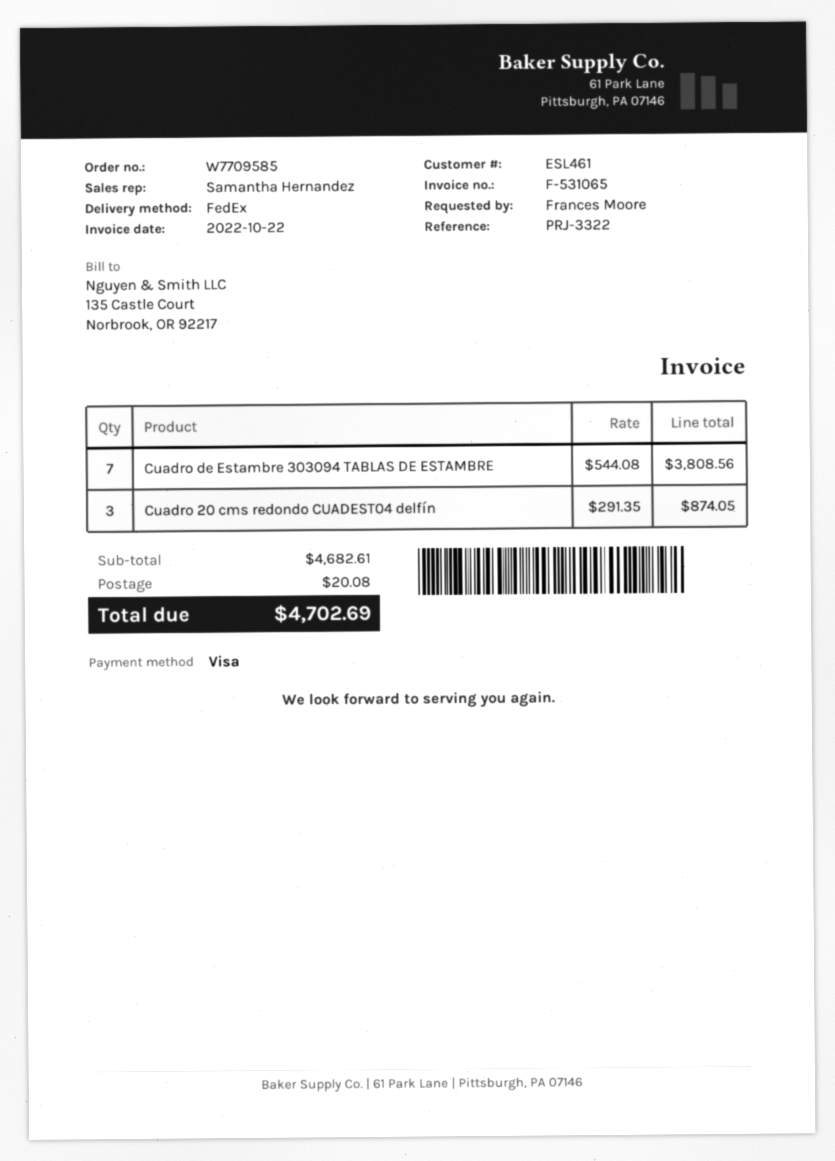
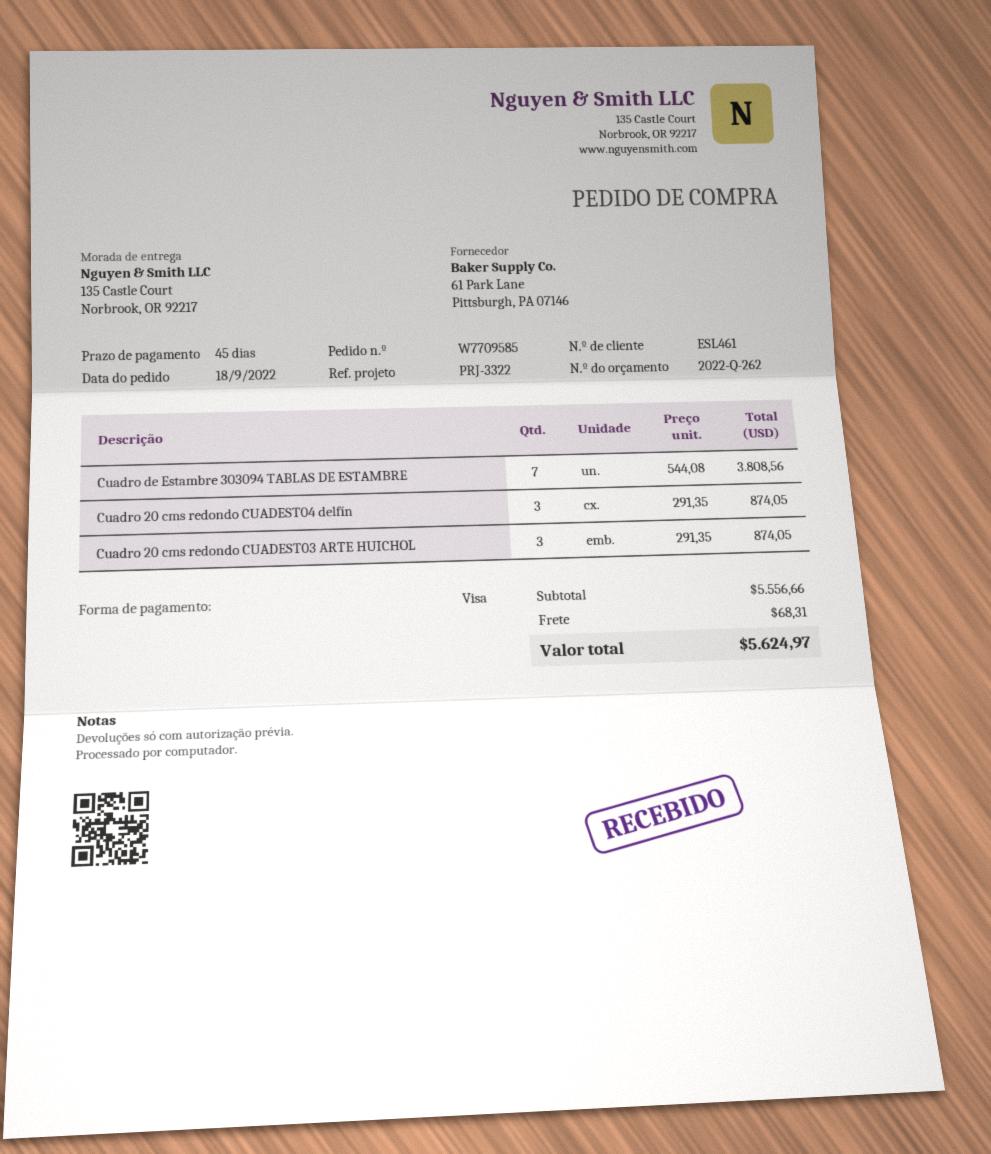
Cuadro 20 cms redondo CUADEST03 ARTE HUICHOL: none -> 3 x 291.35 = 874.05
subtotal: 4682.61 -> 5556.66
shipping: 20.08 -> 68.31
total: 4702.69 -> 5624.97

